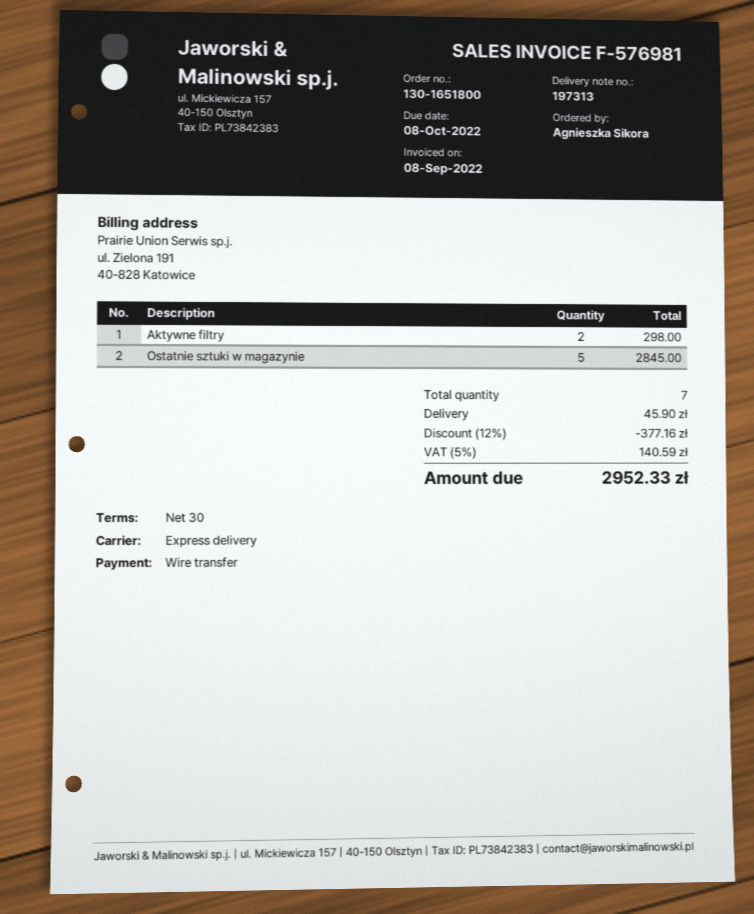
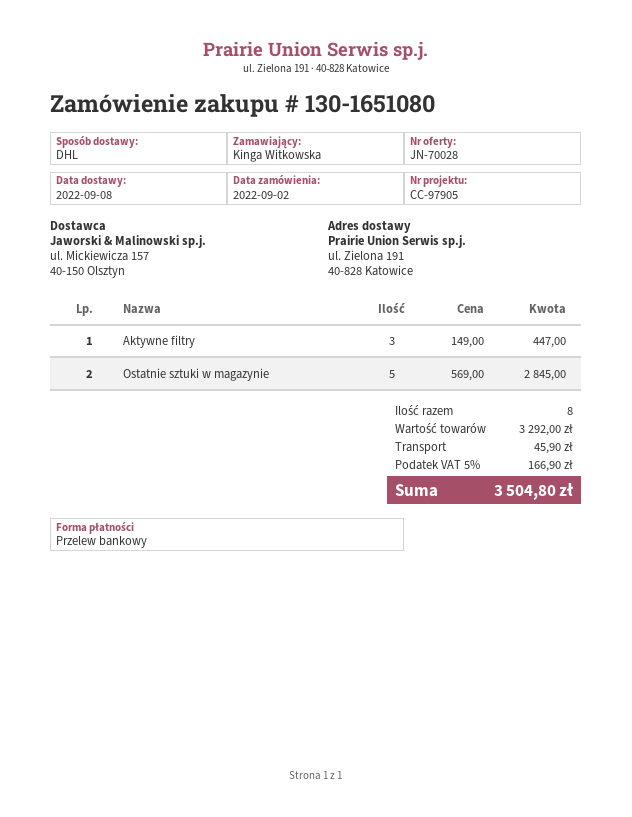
order number: 130-1651800 -> 130-1651080
ordered by: Agnieszka Sikora -> Kinga Witkowska
shipping method: express -> DHL
Aktywne filtry: 2 for 298.00 -> 3 for 447.00
total quantity: 7 -> 8
discount: 12% = 377.16 -> none
tax: 5% = 140.59 -> 5% = 166.90
total: 2952.33 -> 3504.80

